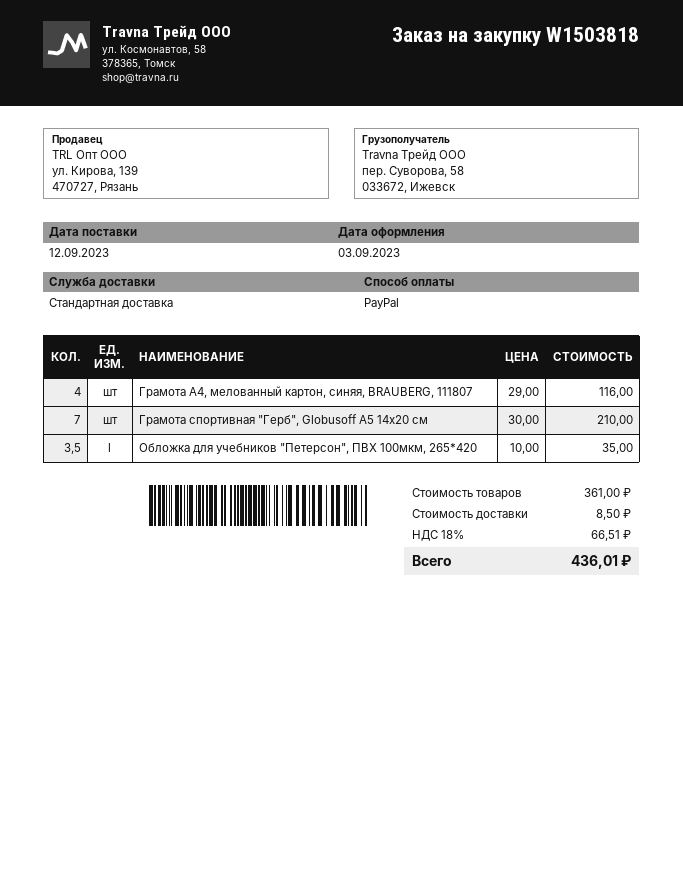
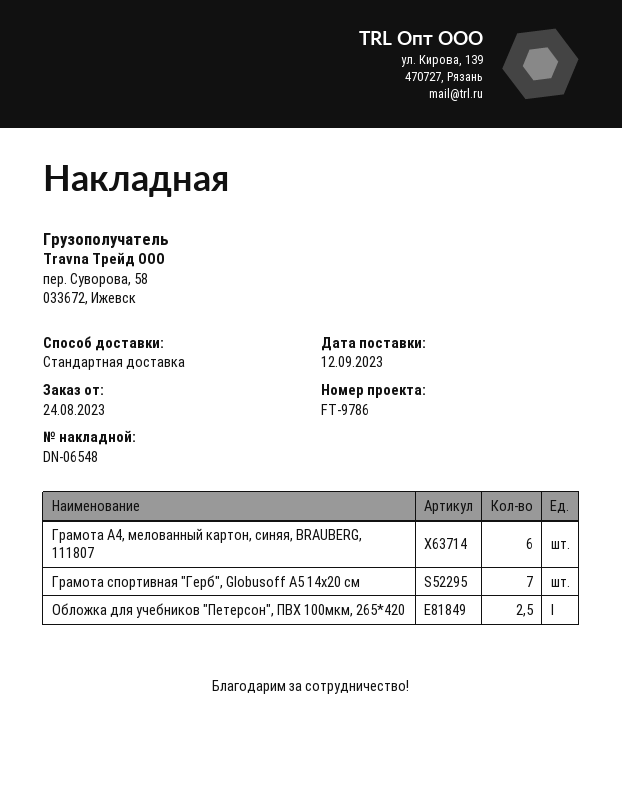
order date: 2023-09-03 -> 2023-08-24
Грамота А4, мелованный картон, синяя, BRAUBERG, 111807: 4 -> 6
Обложка для учебников "Петерсон", ПВХ 100мкм, 265*420: 3.5 -> 2.5

